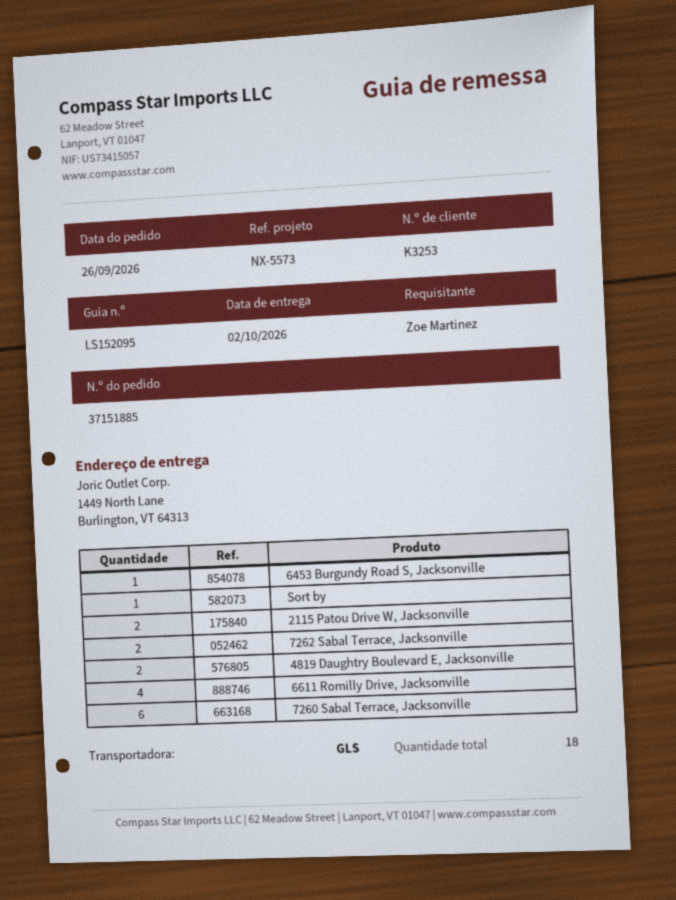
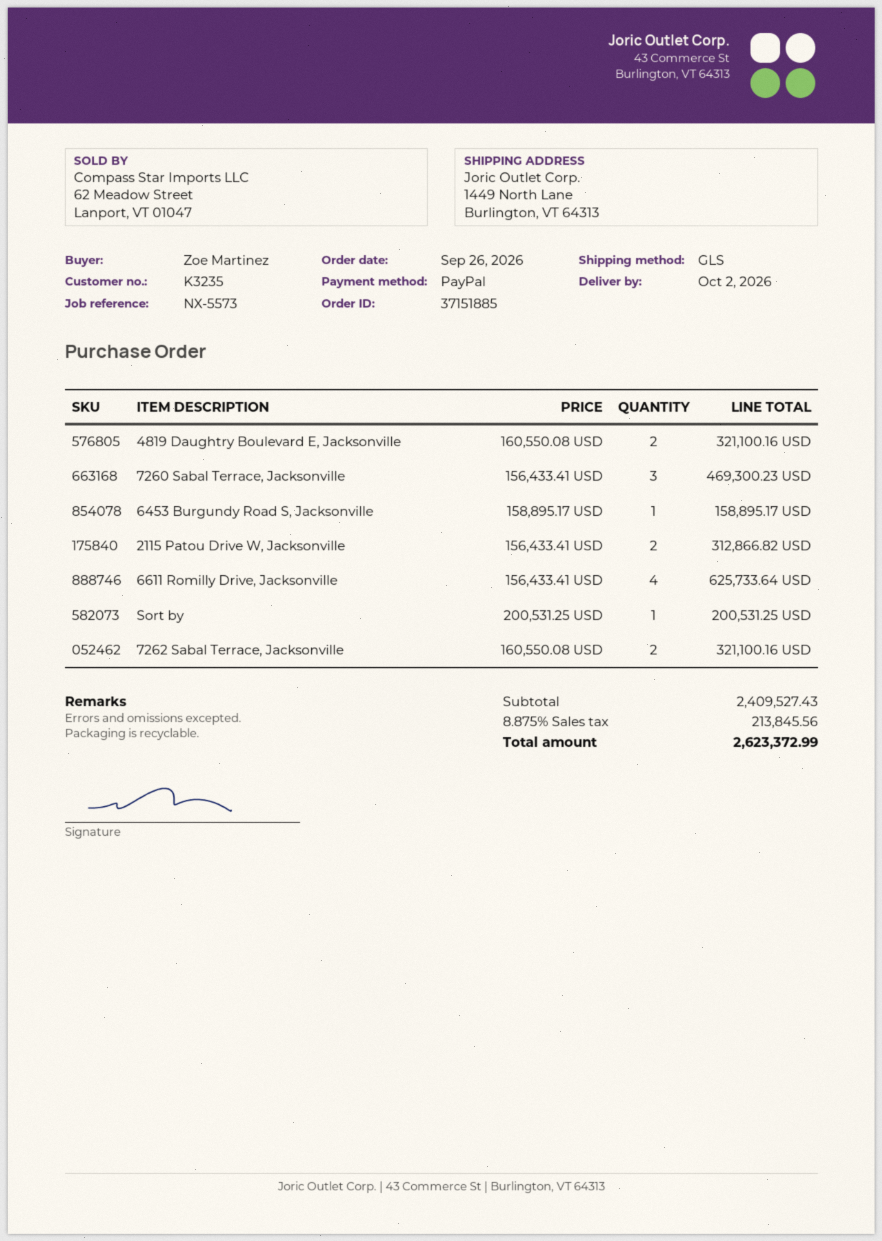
customer number: K3253 -> K3235
7260 Sabal Terrace, Jacksonville: 6 -> 3

